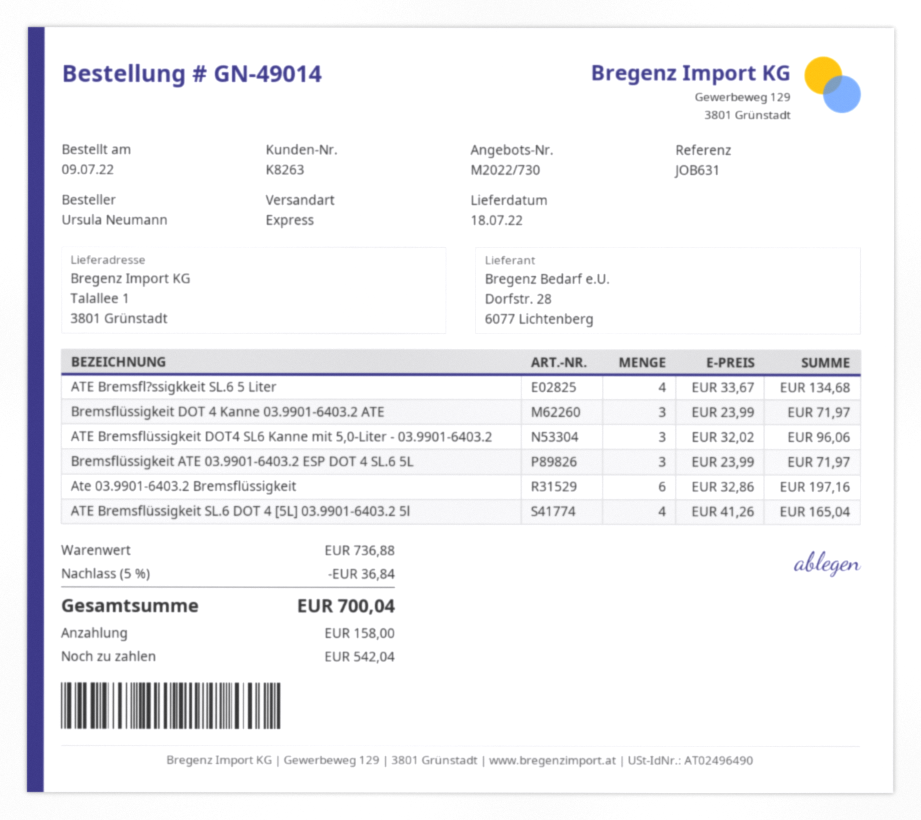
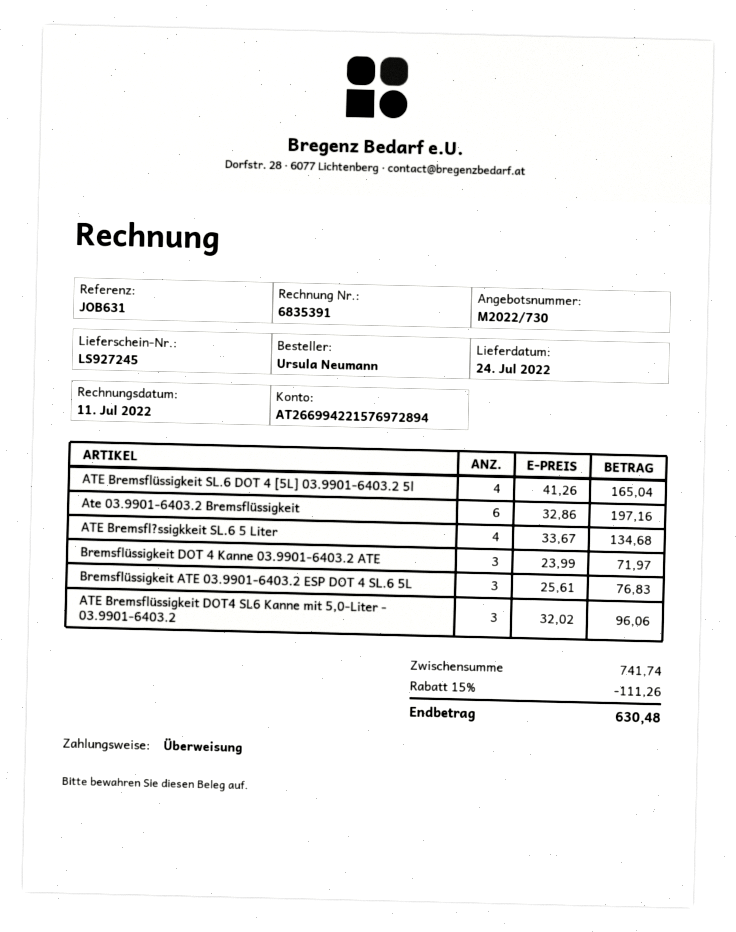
delivery date: 2022-07-18 -> 2022-07-24
Bremsflüssigkeit ATE 03.9901-6403.2 ESP DOT 4 SL.6 5L: 3 x 23.99 = 71.97 -> 3 x 25.61 = 76.83
subtotal: 736.88 -> 741.74
discount: 5% = 36.84 -> 15% = 111.26
total: 700.04 -> 630.48

